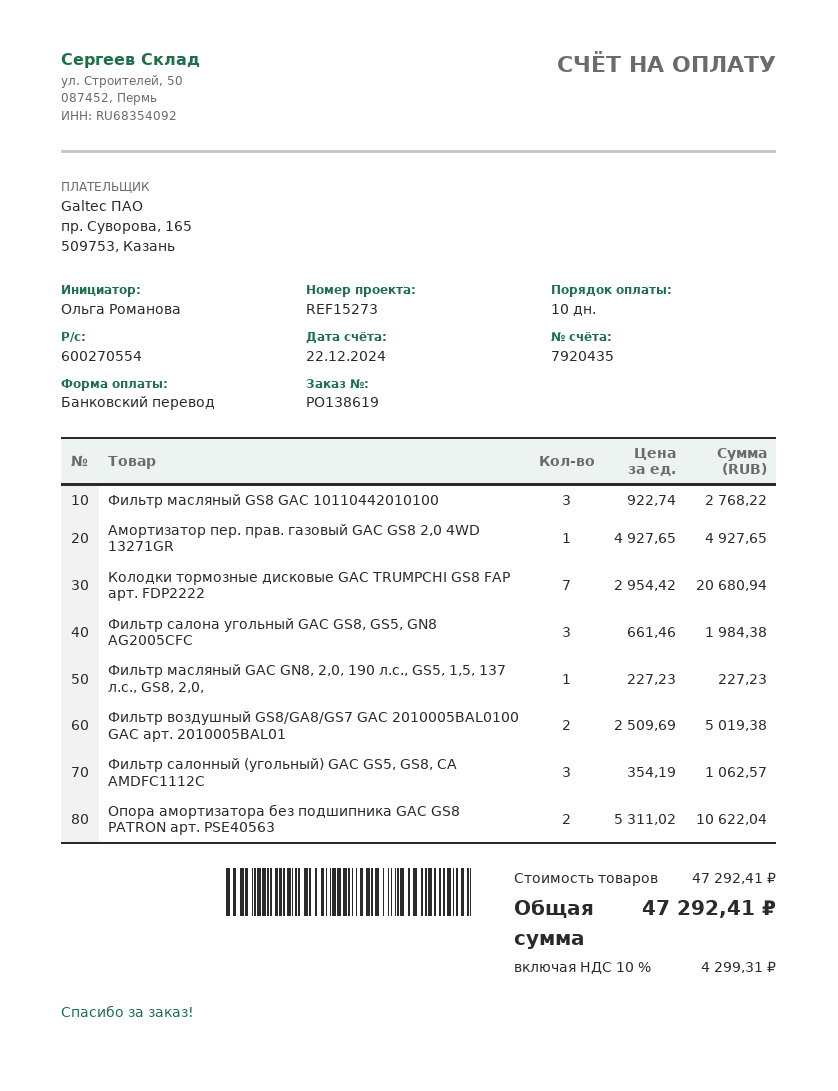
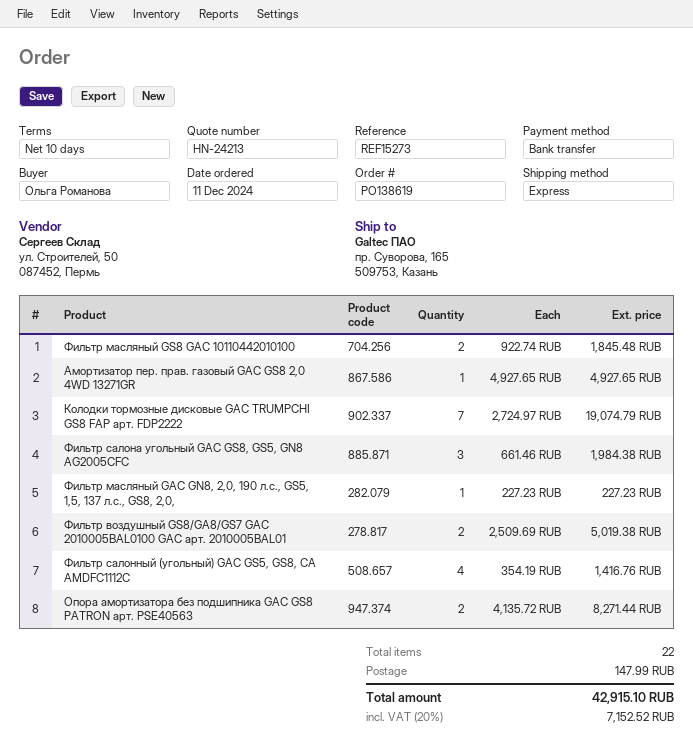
Фильтр масляный GS8 GAC 10110442010100: 3 x 922.74 = 2768.22 -> 2 x 922.74 = 1845.48
Колодки тормозные дисковые GAC TRUMPCHI GS8 FAP арт. FDP2222: 7 x 2954.42 = 20680.94 -> 7 x 2724.97 = 19074.79
Фильтр салонный (угольный) GAC GS5, GS8, CA AMDFC1112C: 3 x 354.19 = 1062.57 -> 4 x 354.19 = 1416.76
Опора амортизатора без подшипника GAC GS8 PATRON арт. PSE40563: 2 x 5311.02 = 10622.04 -> 2 x 4135.72 = 8271.44
shipping: none -> 147.99
tax: 10% = 4299.31 -> 20% = 7152.52
total: 47292.41 -> 42915.10

